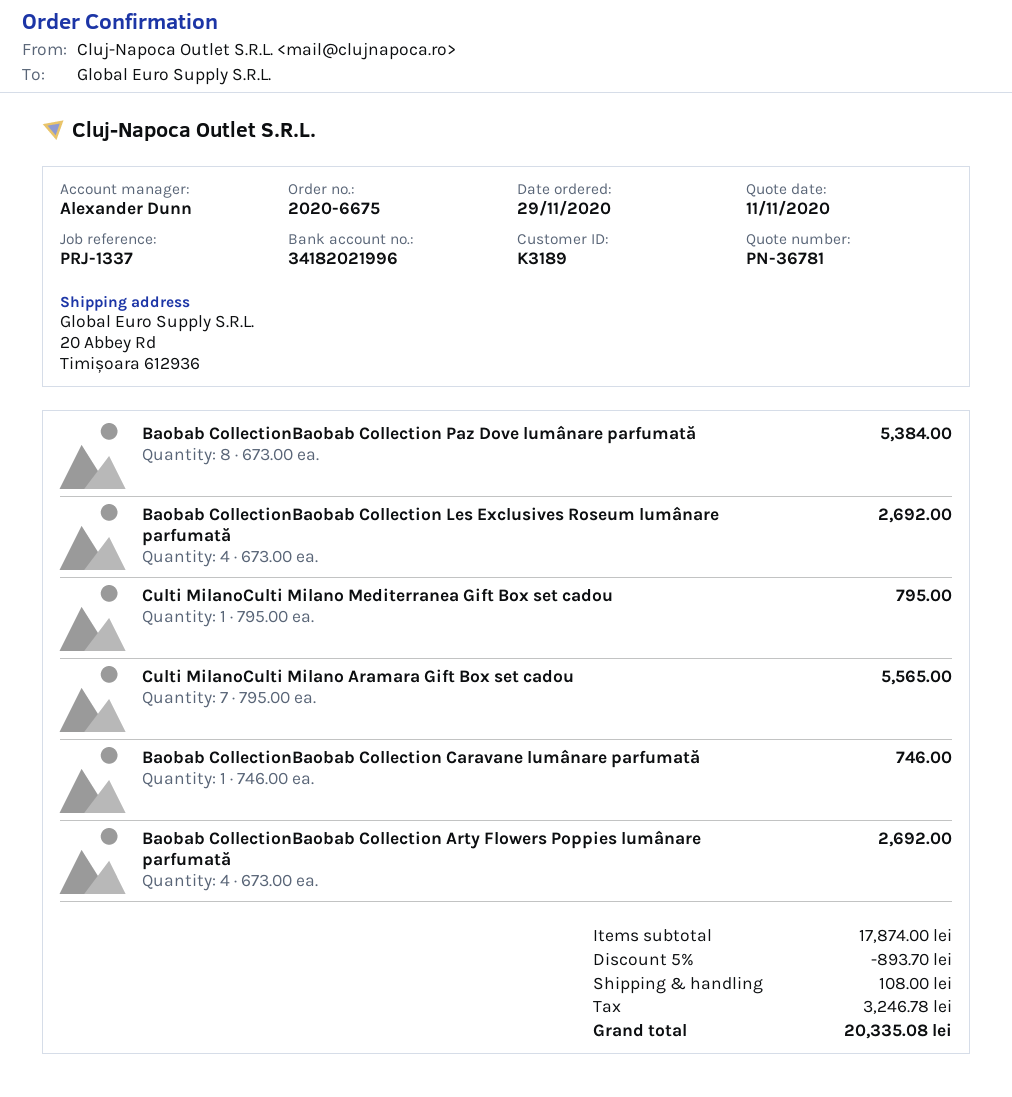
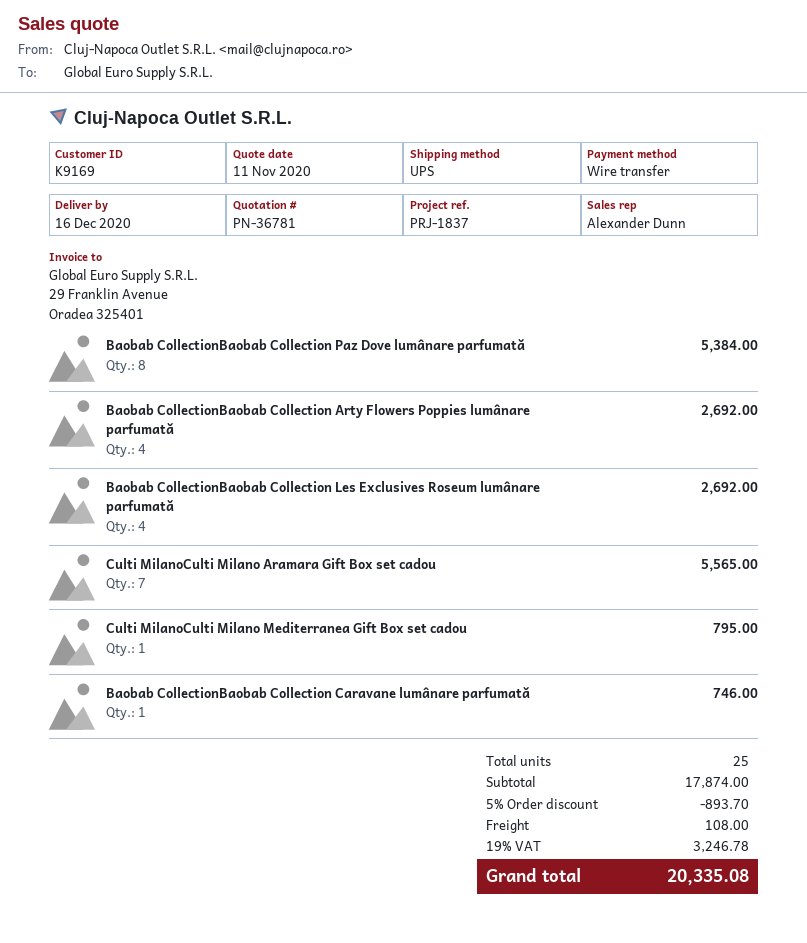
customer number: K3189 -> K9169
reference: PRJ-1337 -> PRJ-1837

